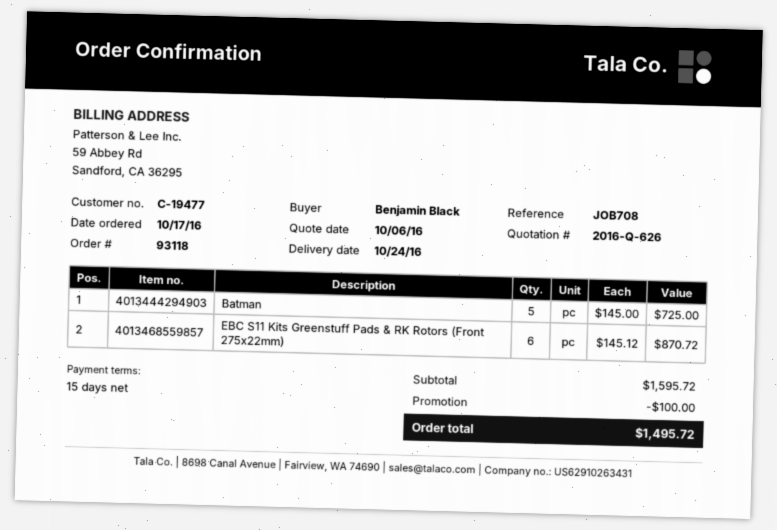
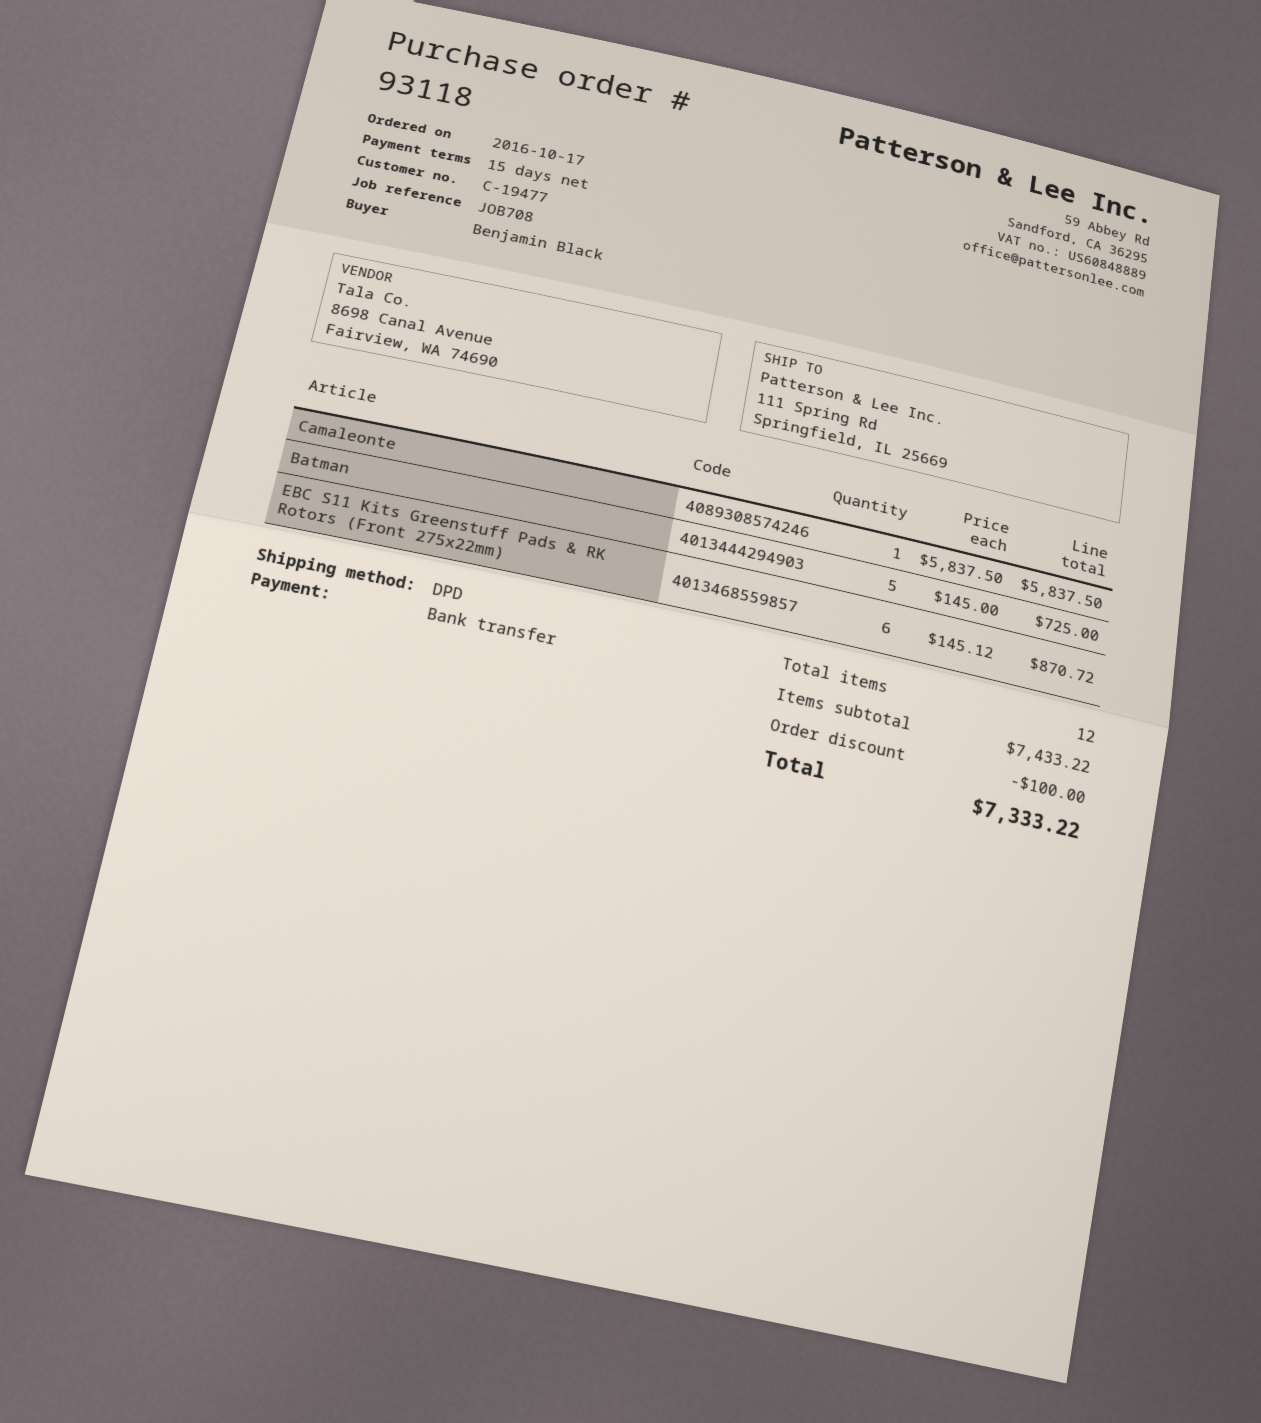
Camaleonte: none -> 1 x 5837.50 = 5837.50
subtotal: 1595.72 -> 7433.22
total: 1495.72 -> 7333.22

